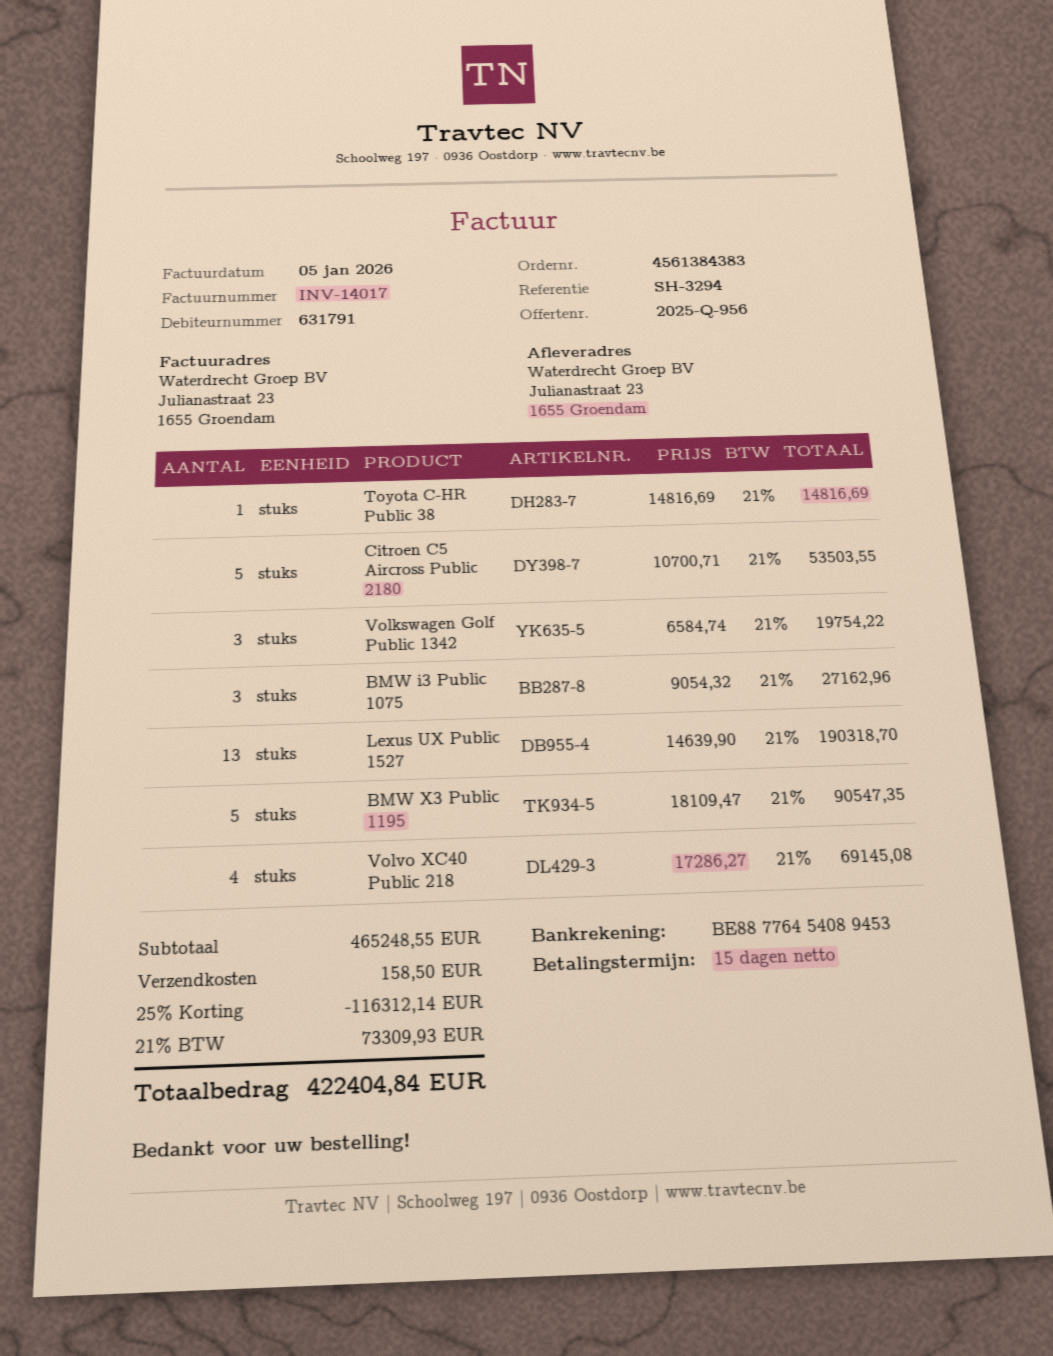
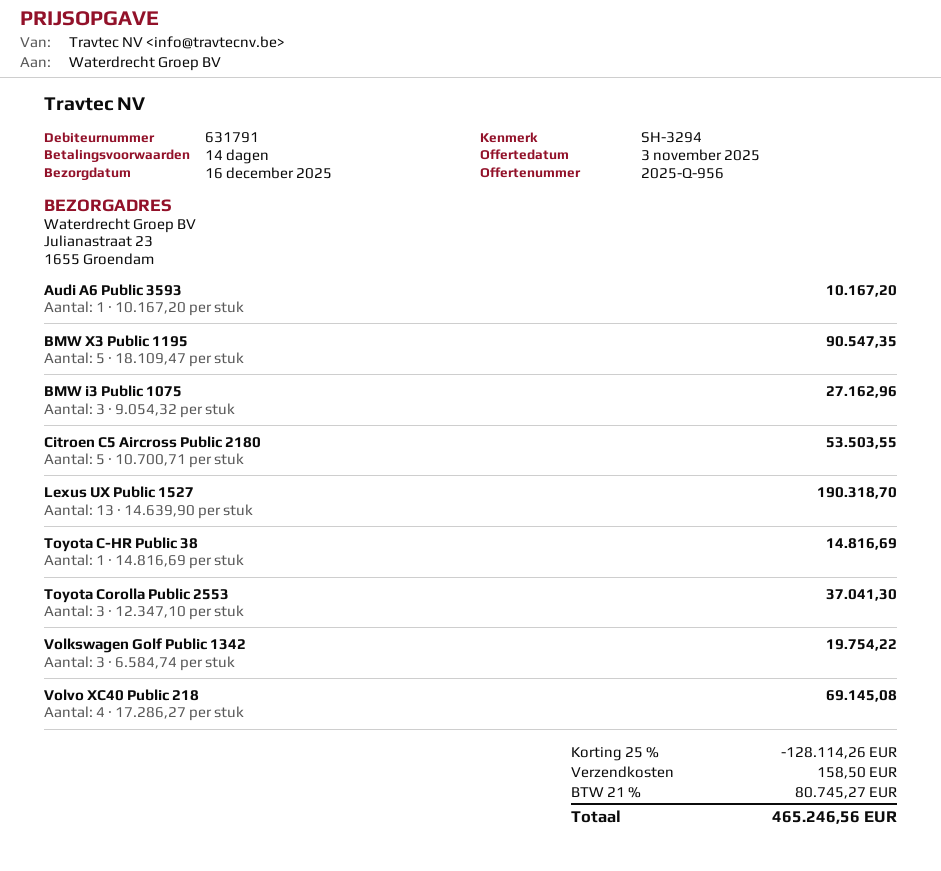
payment terms: 15 days -> 14 days
Audi A6 Public 3593: none -> 1 x 10167.20 = 10167.20
Toyota Corolla Public 2553: none -> 3 x 12347.10 = 37041.30
discount: 25% = 116312.14 -> 25% = 128114.26
tax: 21% = 73309.93 -> 21% = 80745.27
total: 422404.84 -> 465246.56

